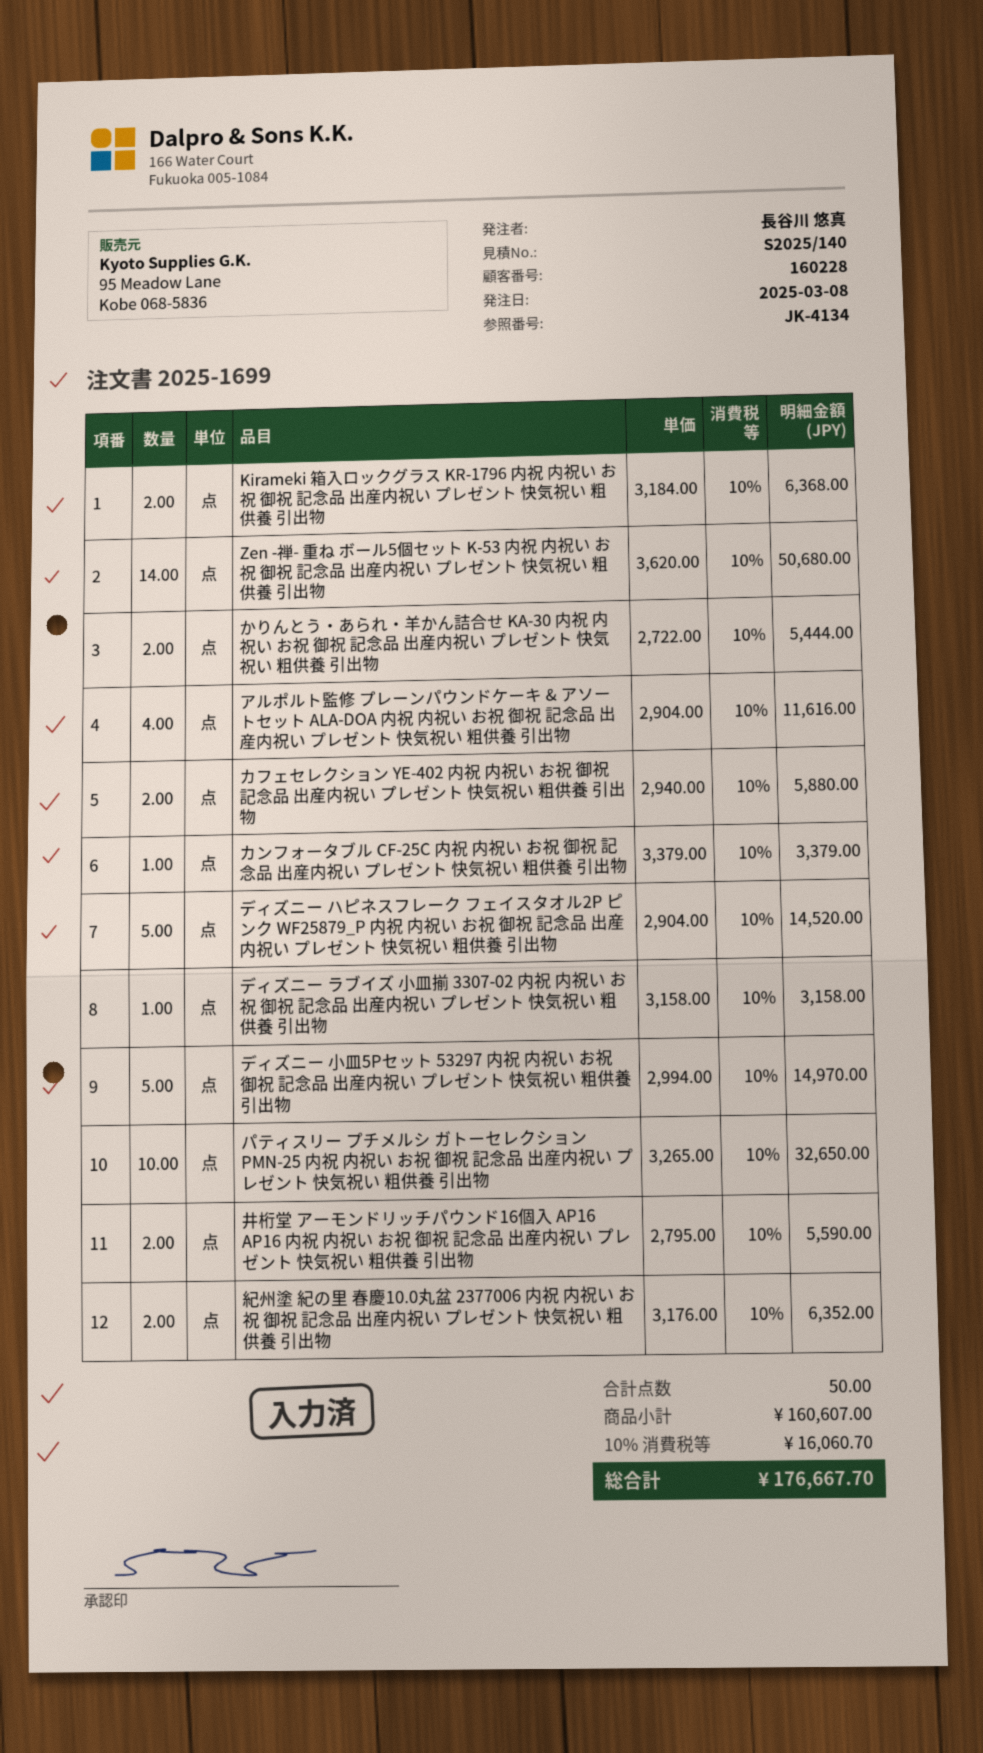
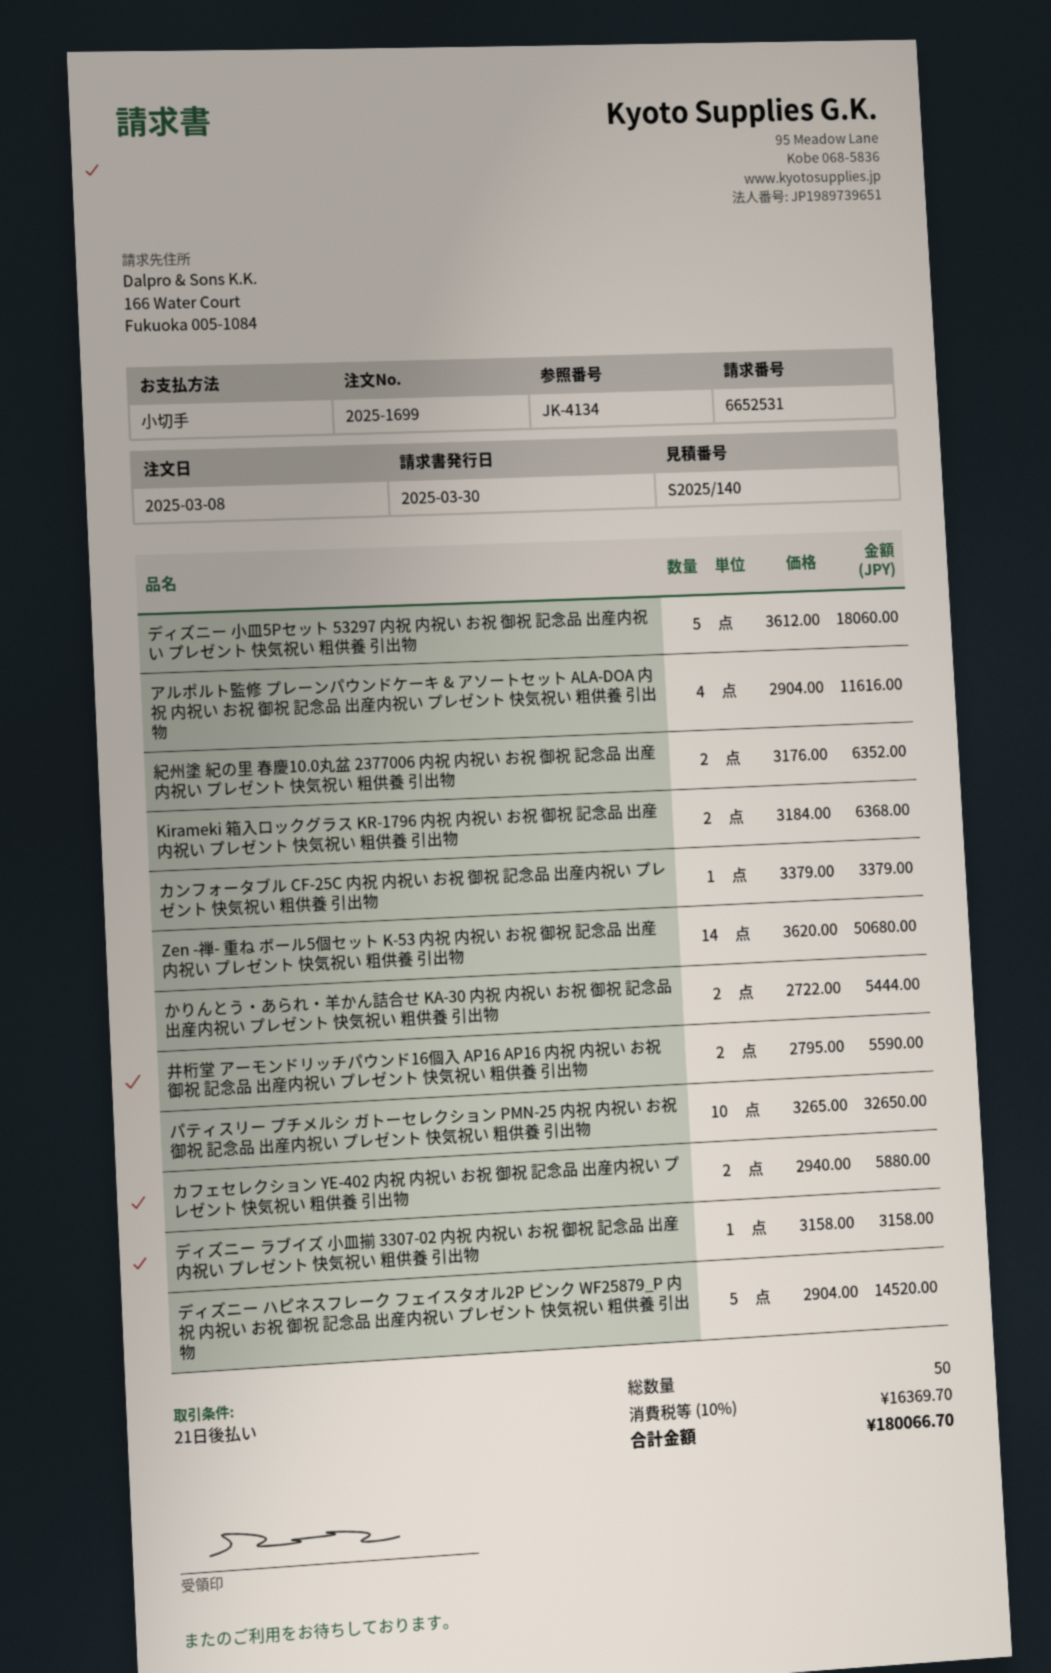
ディズニー 小皿5Pセット 53297 内祝 内祝い お祝 御祝 記念品 出産内祝い プレゼント 快気祝い 粗供養 引出物: 5 x 2994.00 = 14970.00 -> 5 x 3612.00 = 18060.00
tax: 10% = 16060.70 -> 10% = 16369.70
total: 176667.70 -> 180066.70

